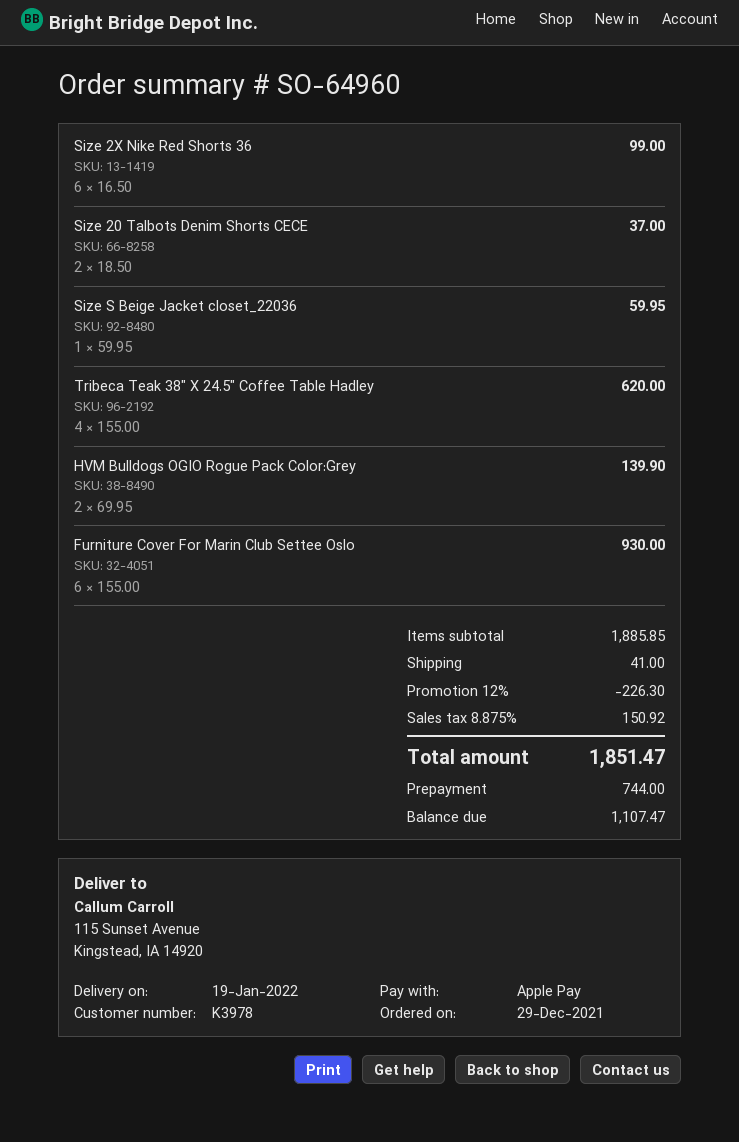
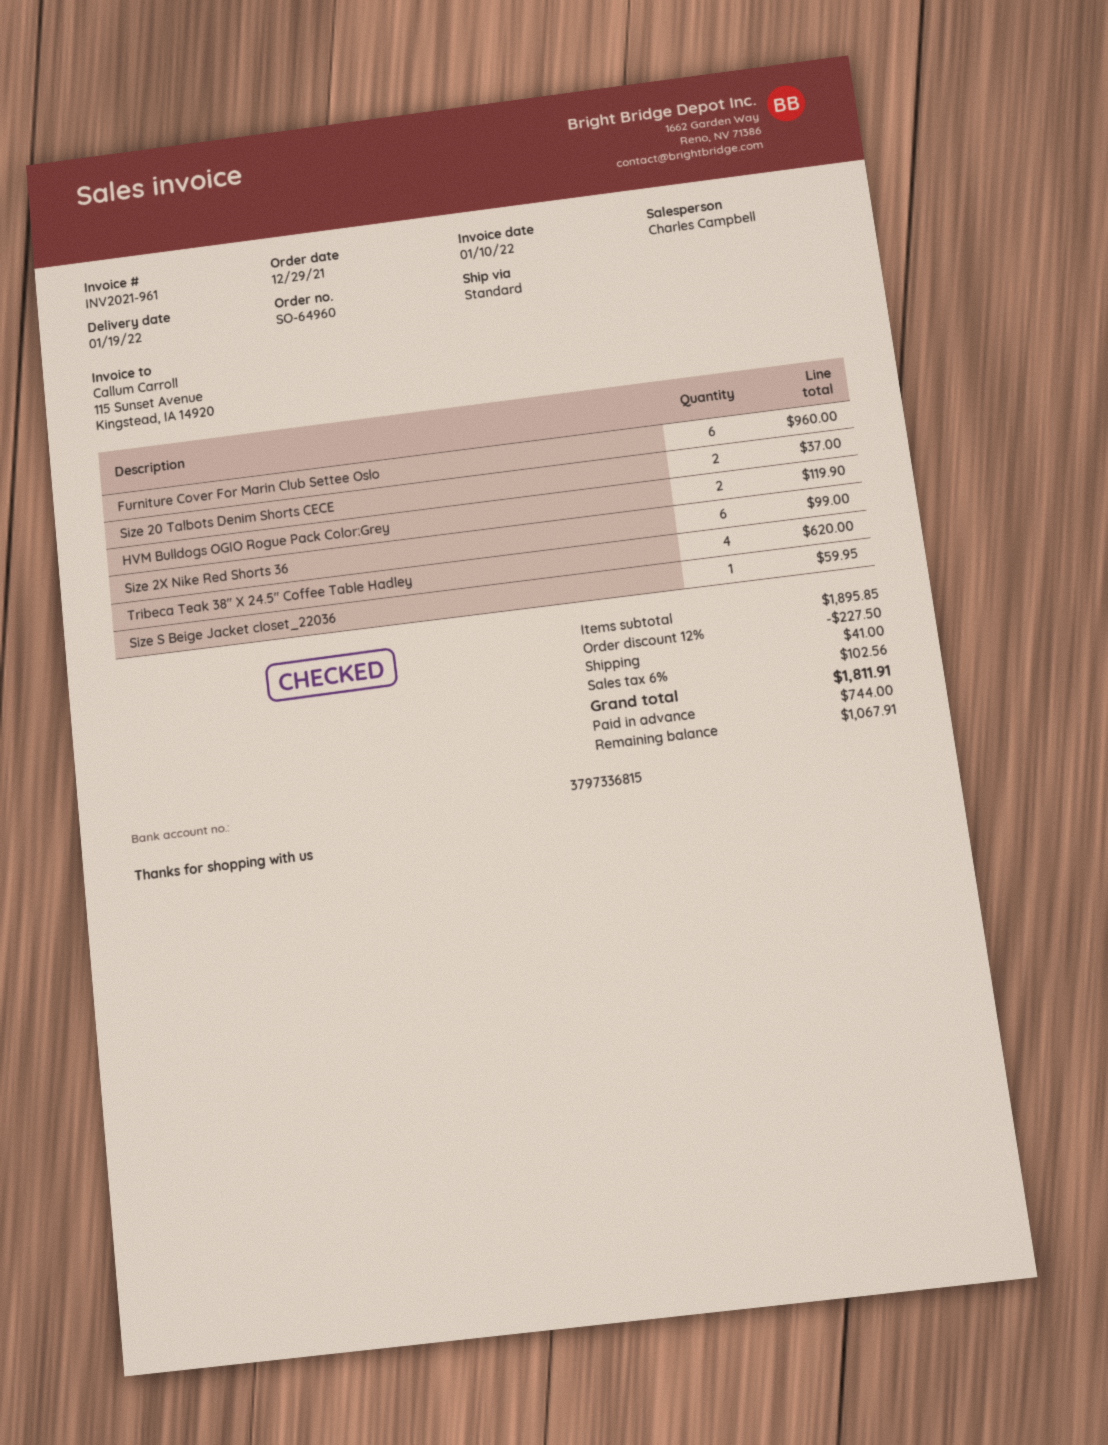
HVM Bulldogs OGIO Rogue Pack Color:Grey: 2 for 139.90 -> 2 for 119.90
Furniture Cover For Marin Club Settee Oslo: 6 for 930.00 -> 6 for 960.00
subtotal: 1885.85 -> 1895.85
discount: 12% = 226.30 -> 12% = 227.50
tax: 8.875% = 150.92 -> 6% = 102.56
total: 1851.47 -> 1811.91
balance: 1107.47 -> 1067.91

